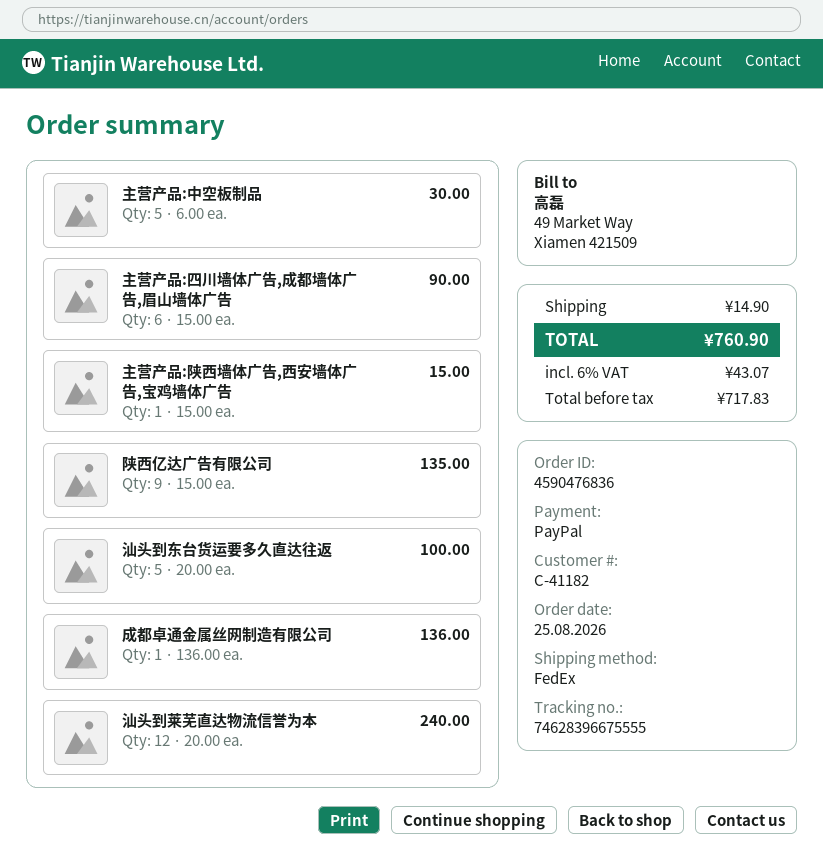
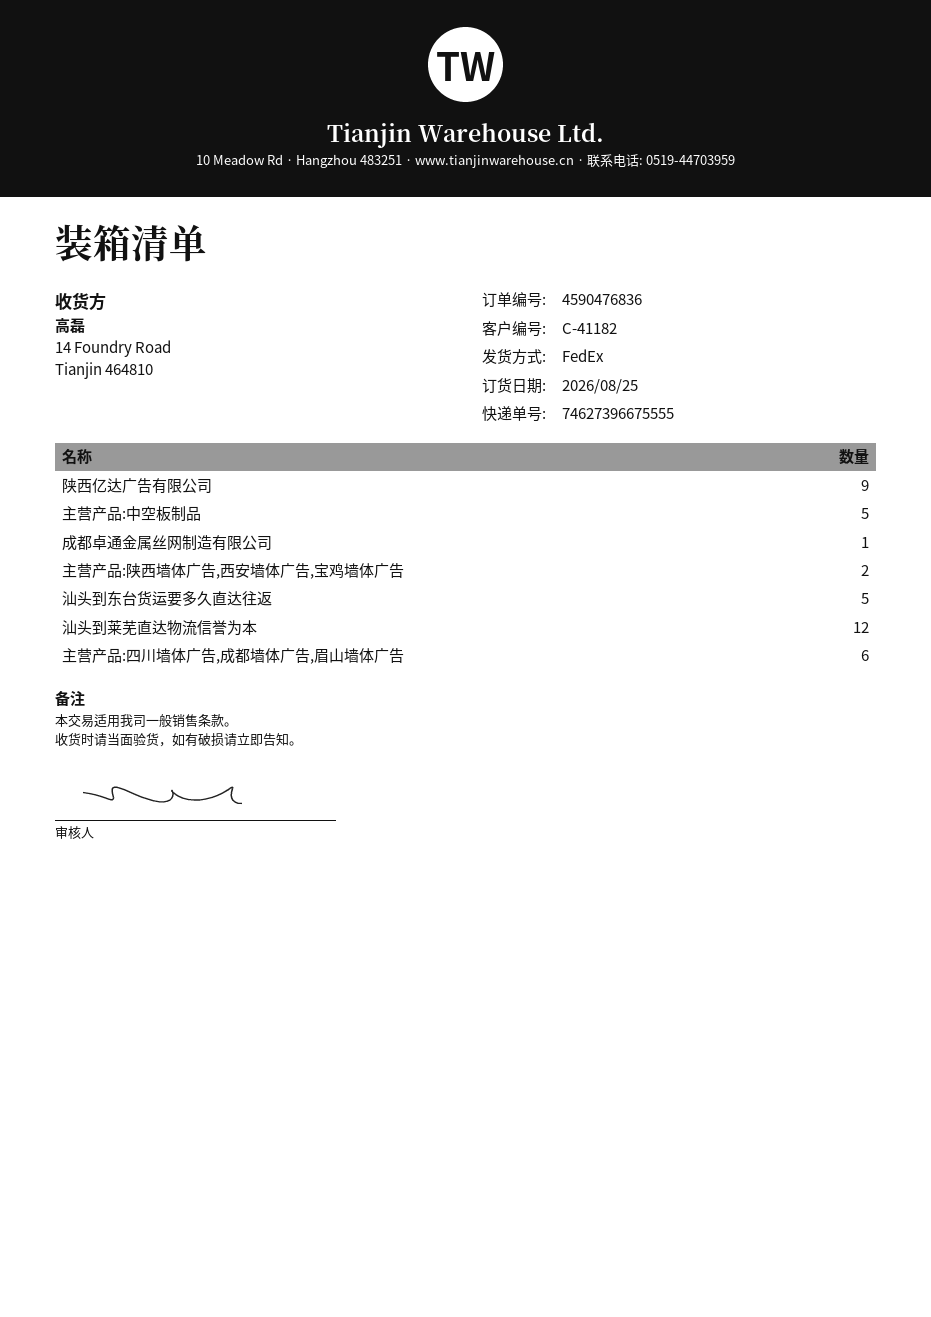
tracking number: 74628396675555 -> 74627396675555
主营产品:陕西墙体广告,西安墙体广告,宝鸡墙体广告: 1 -> 2

